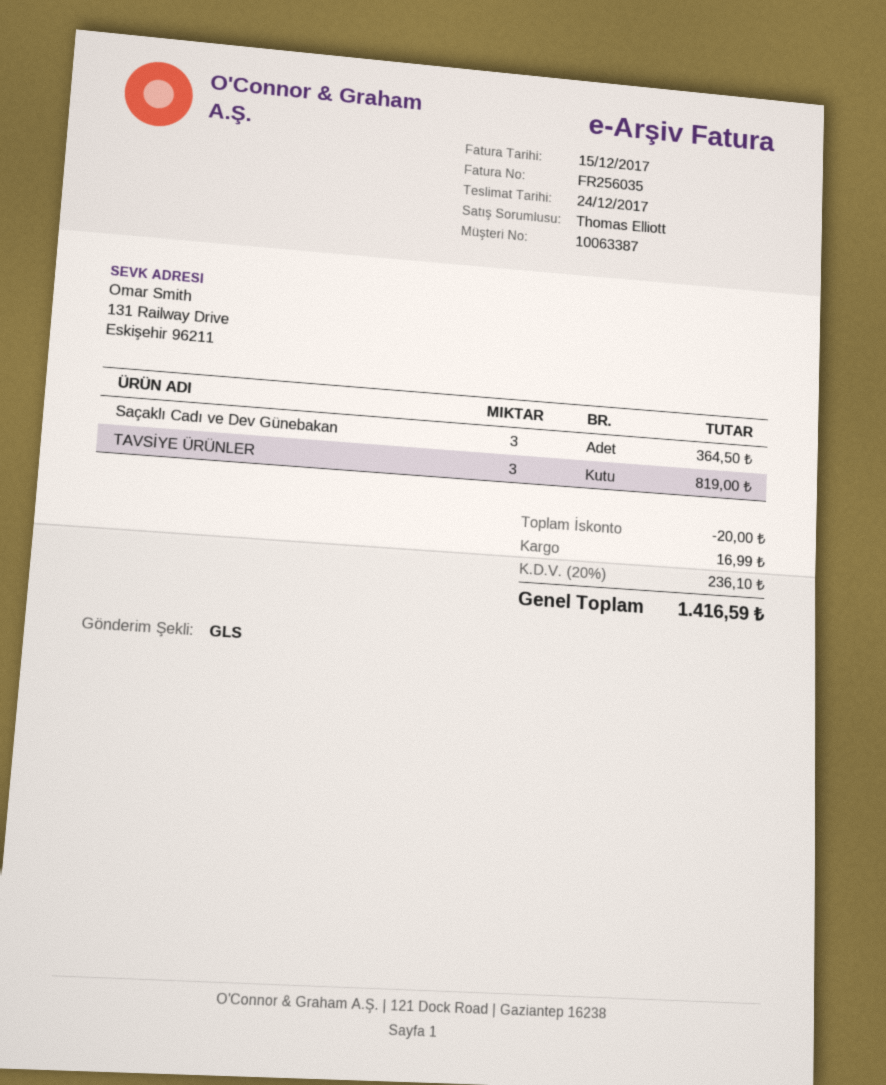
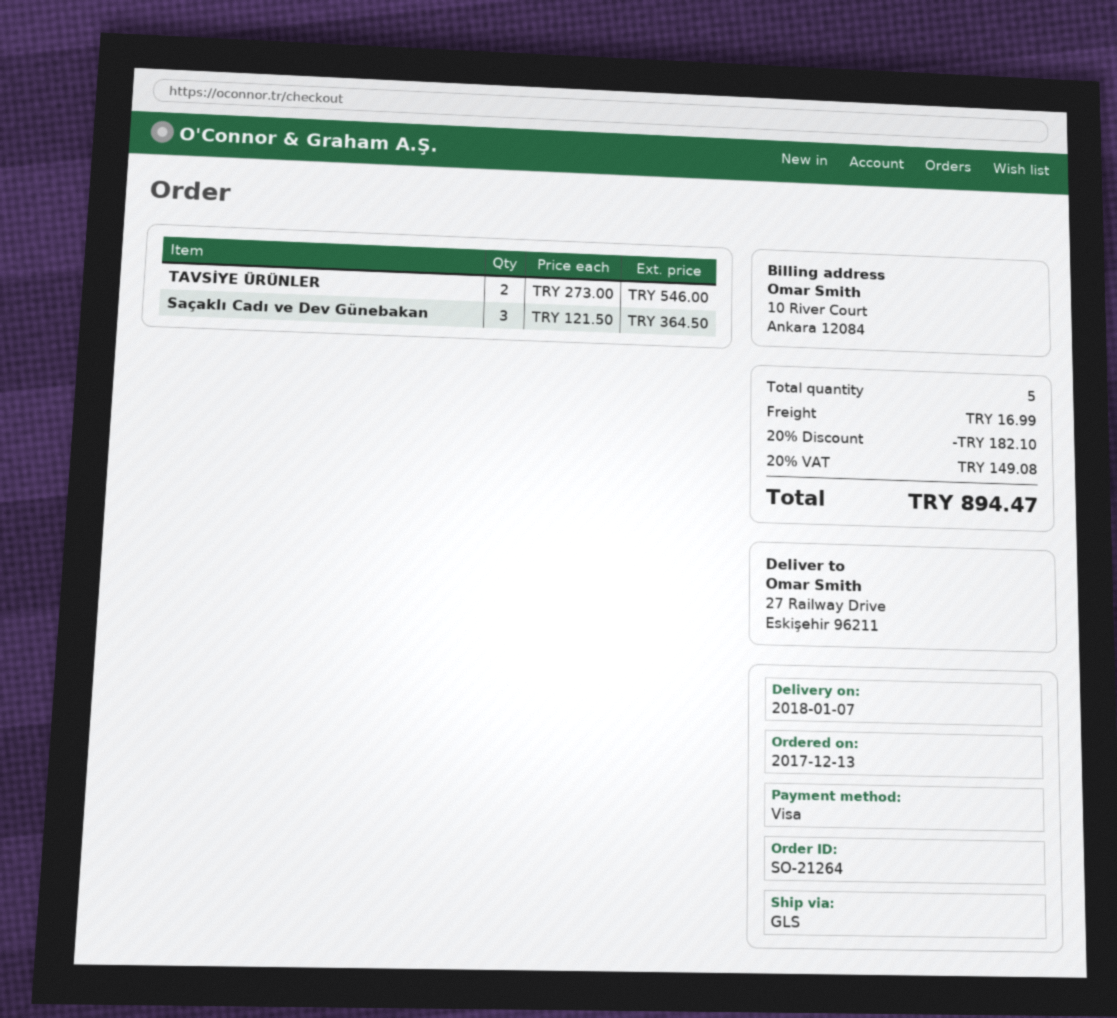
delivery date: 2017-12-24 -> 2018-01-07
ship to: 131 Railway Drive, Eskişehir 96211 -> 27 Railway Drive, Eskişehir 96211
TAVSİYE ÜRÜNLER: 3 for 819.00 -> 2 for 546.00
discount: 20.00 -> 182.10
tax: 20% = 236.10 -> 20% = 149.08
total: 1416.59 -> 894.47

